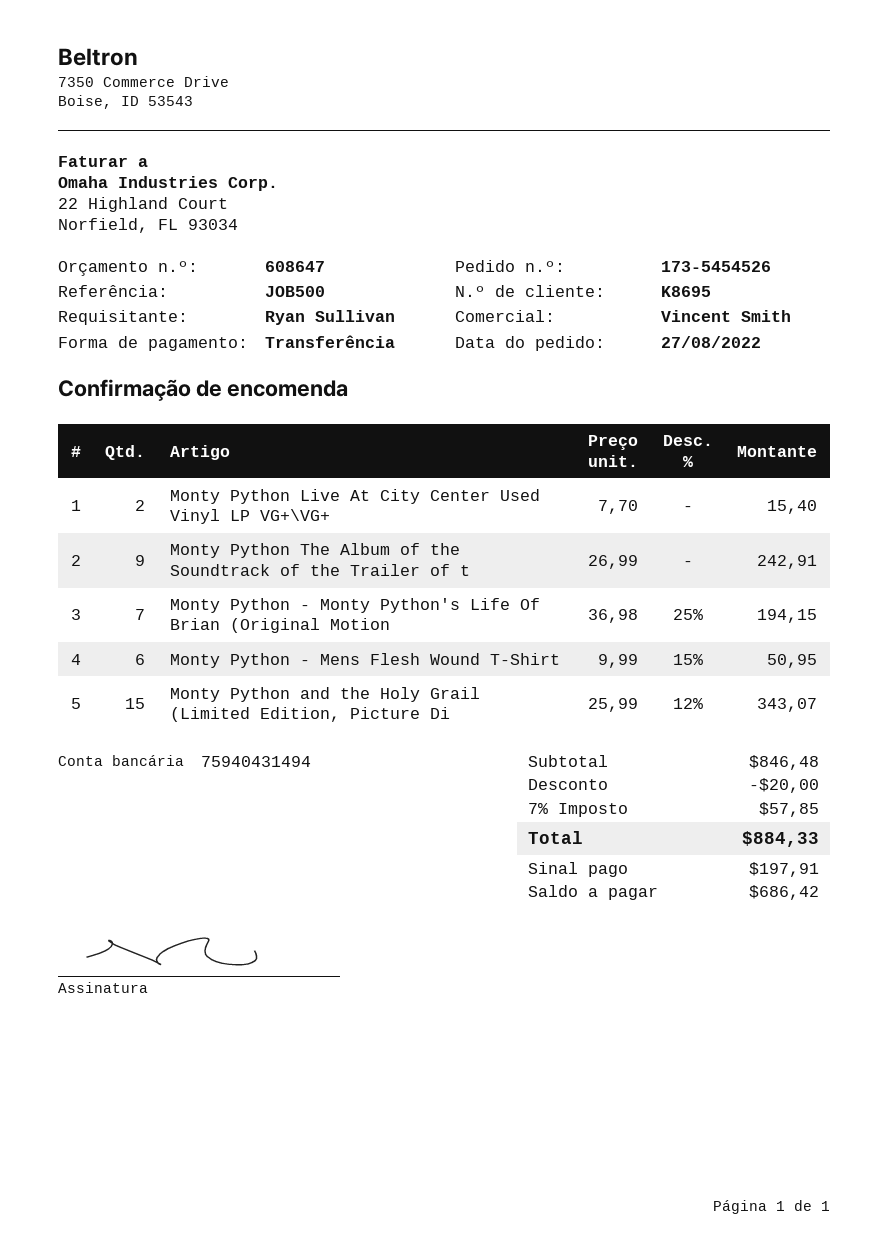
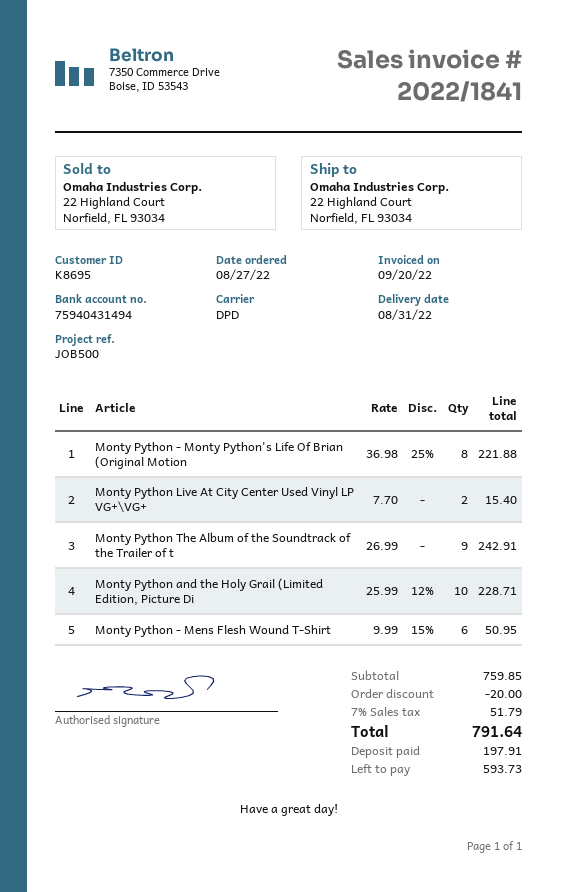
Monty Python - Monty Python's Life Of Brian (Original Motion: 7 x 36.98 - 25% = 194.15 -> 8 x 36.98 - 25% = 221.88
Monty Python and the Holy Grail (Limited Edition, Picture Di: 15 x 25.99 - 12% = 343.07 -> 10 x 25.99 - 12% = 228.71
subtotal: 846.48 -> 759.85
tax: 7% = 57.85 -> 7% = 51.79
total: 884.33 -> 791.64
balance: 686.42 -> 593.73

